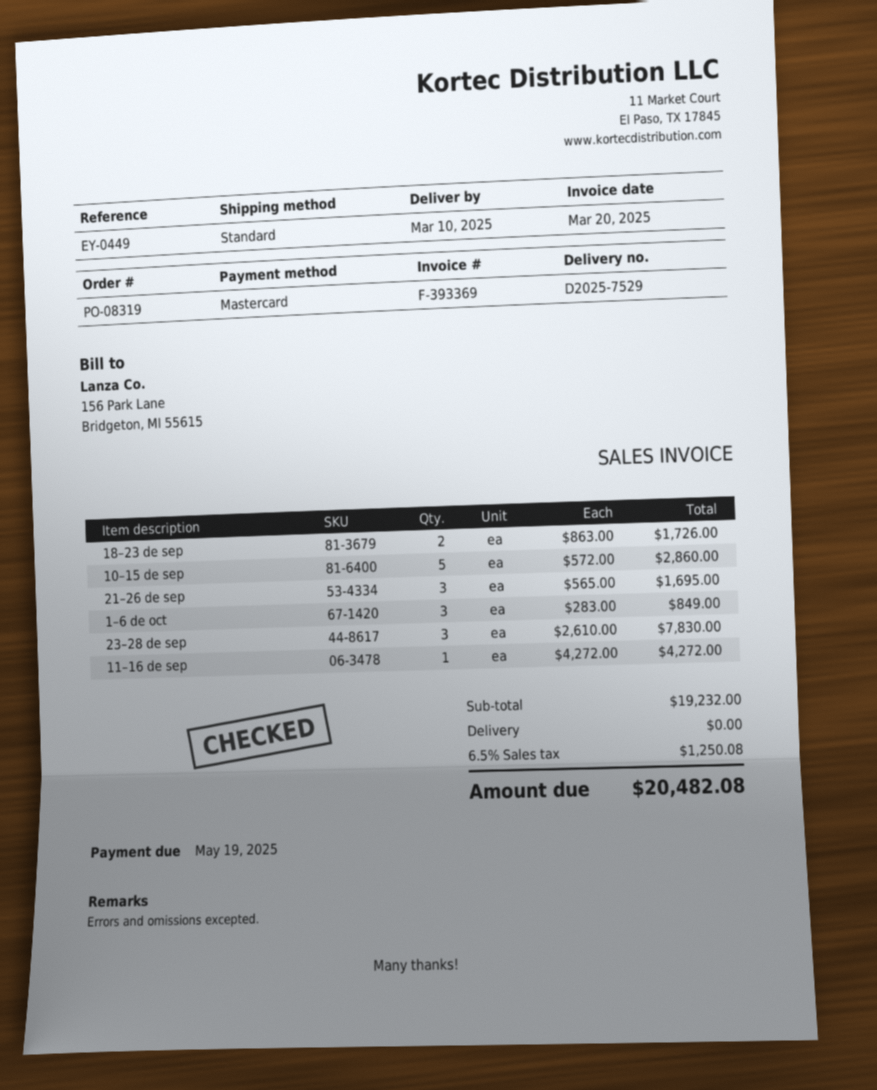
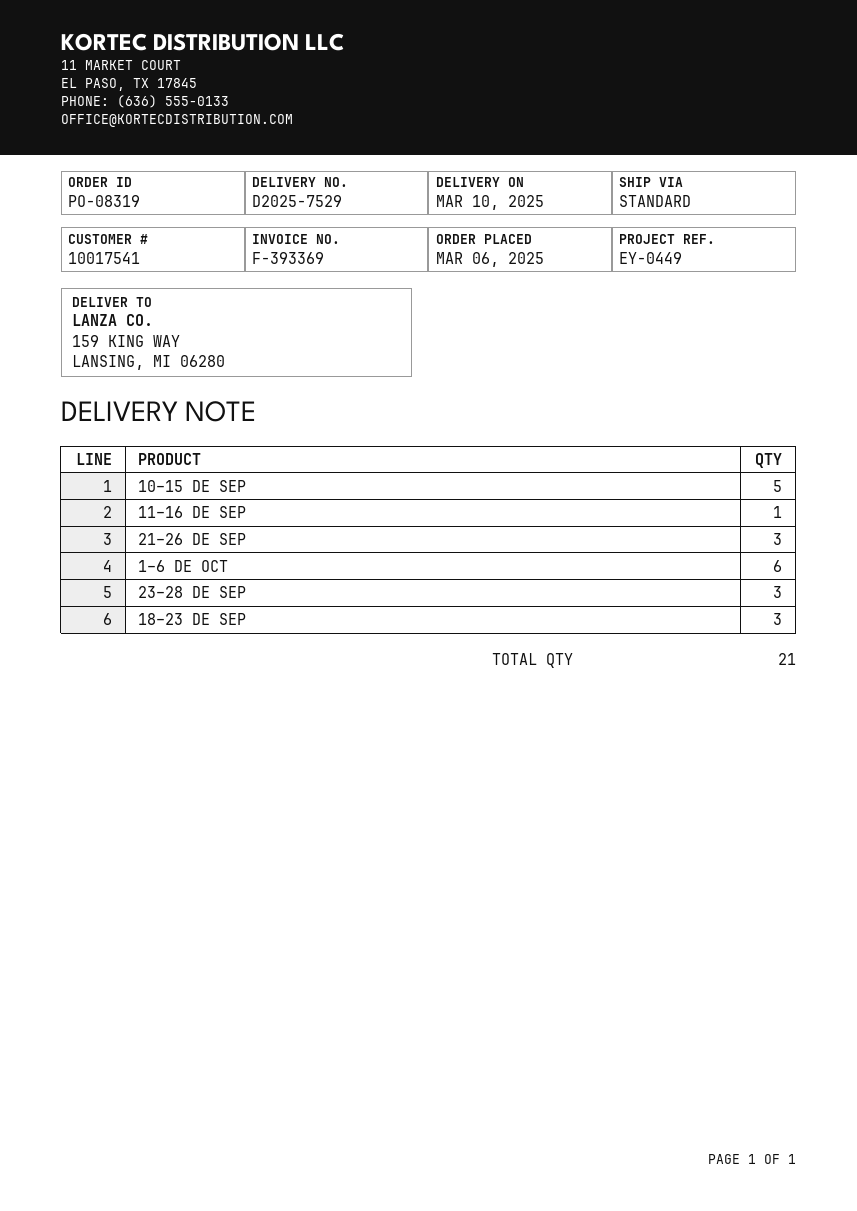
18–23 de sep: 2 -> 3
1–6 de oct: 3 -> 6

